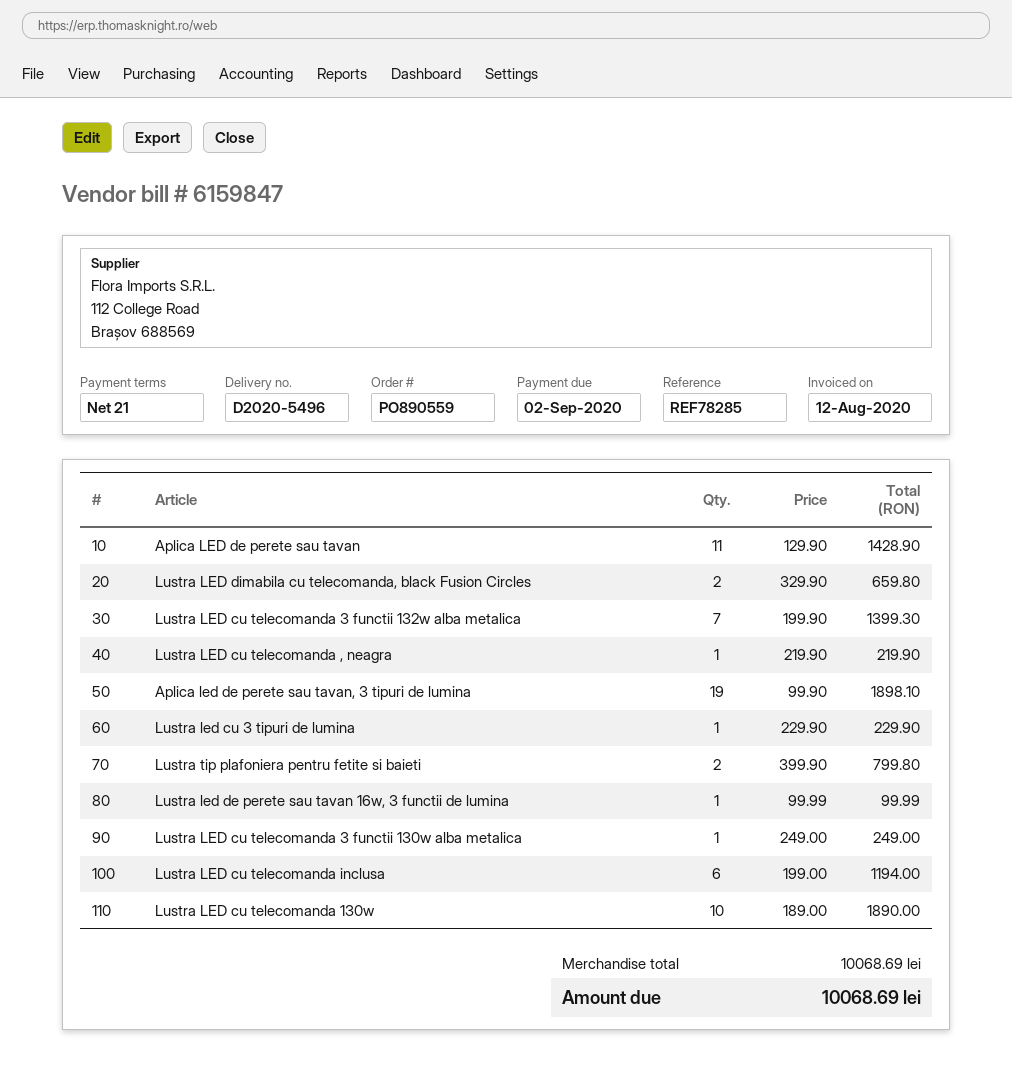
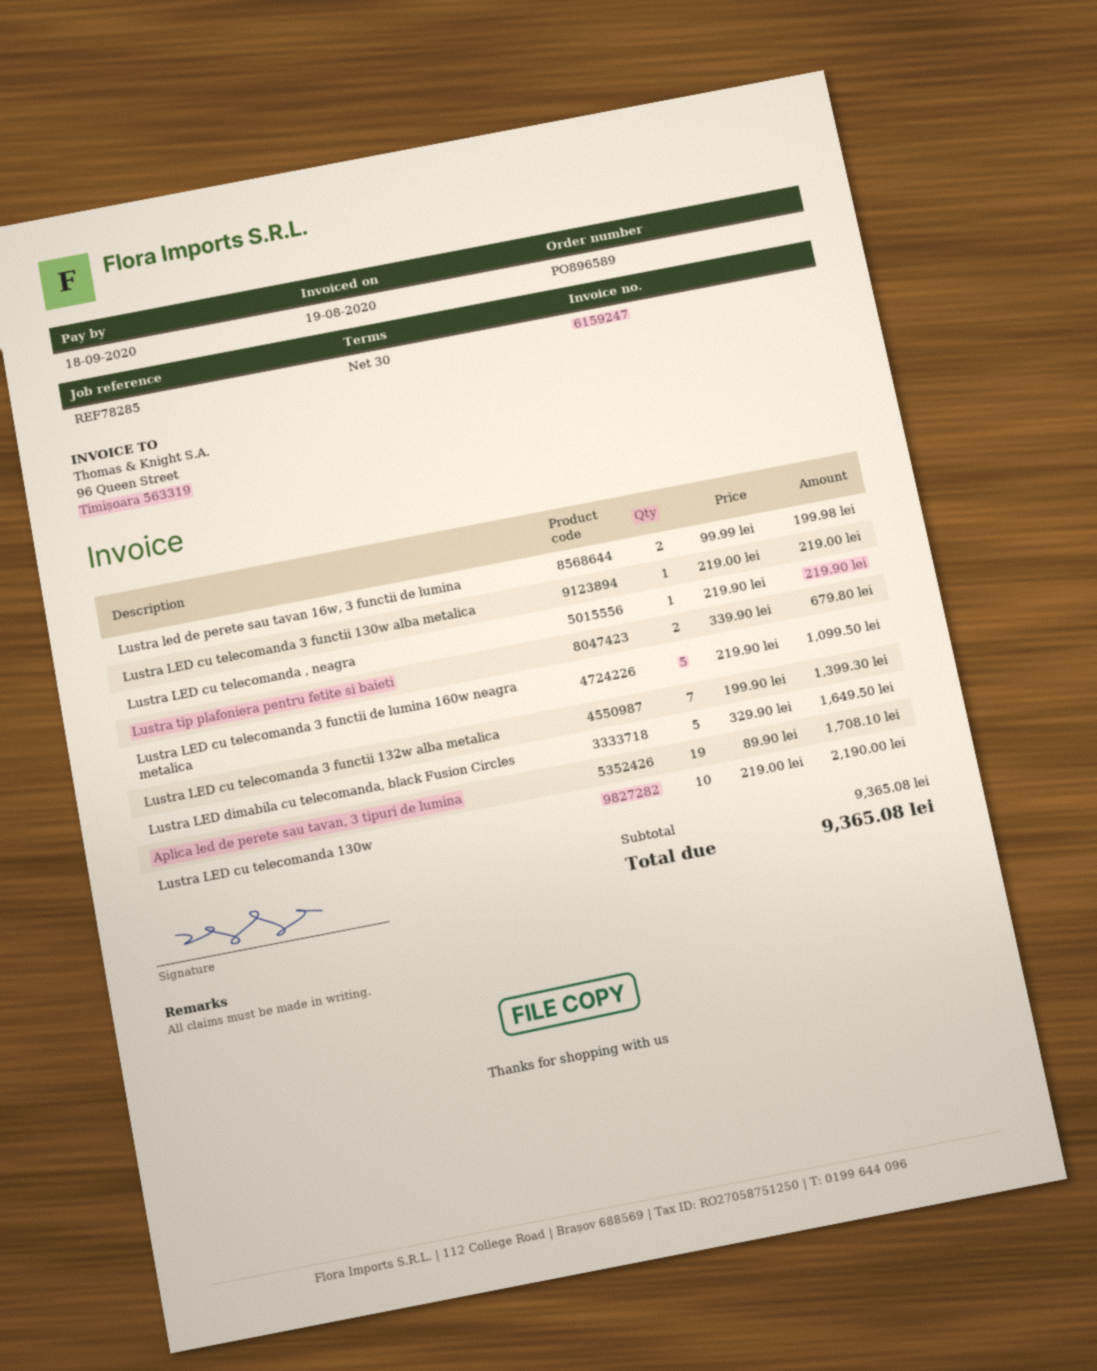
order number: PO890559 -> PO896589
invoice number: 6159847 -> 6159247
invoice date: 2020-08-12 -> 2020-08-19
payment terms: 21 days -> 30 days
due date: 2020-09-02 -> 2020-09-18
Aplica LED de perete sau tavan: 11 x 129.90 = 1428.90 -> none
Lustra LED dimabila cu telecomanda, black Fusion Circles: 2 x 329.90 = 659.80 -> 5 x 329.90 = 1649.50
Aplica led de perete sau tavan, 3 tipuri de lumina: 19 x 99.90 = 1898.10 -> 19 x 89.90 = 1708.10
Lustra led cu 3 tipuri de lumina: 1 x 229.90 = 229.90 -> none
Lustra tip plafoniera pentru fetite si baieti: 2 x 399.90 = 799.80 -> 2 x 339.90 = 679.80
Lustra led de perete sau tavan 16w, 3 functii de lumina: 1 x 99.99 = 99.99 -> 2 x 99.99 = 199.98
Lustra LED cu telecomanda 3 functii 130w alba metalica: 1 x 249.00 = 249.00 -> 1 x 219.00 = 219.00
Lustra LED cu telecomanda inclusa: 6 x 199.00 = 1194.00 -> none
Lustra LED cu telecomanda 130w: 10 x 189.00 = 1890.00 -> 10 x 219.00 = 2190.00
Lustra LED cu telecomanda 3 functii de lumina 160w neagra metalica: none -> 5 x 219.90 = 1099.50
subtotal: 10068.69 -> 9365.08
total: 10068.69 -> 9365.08

